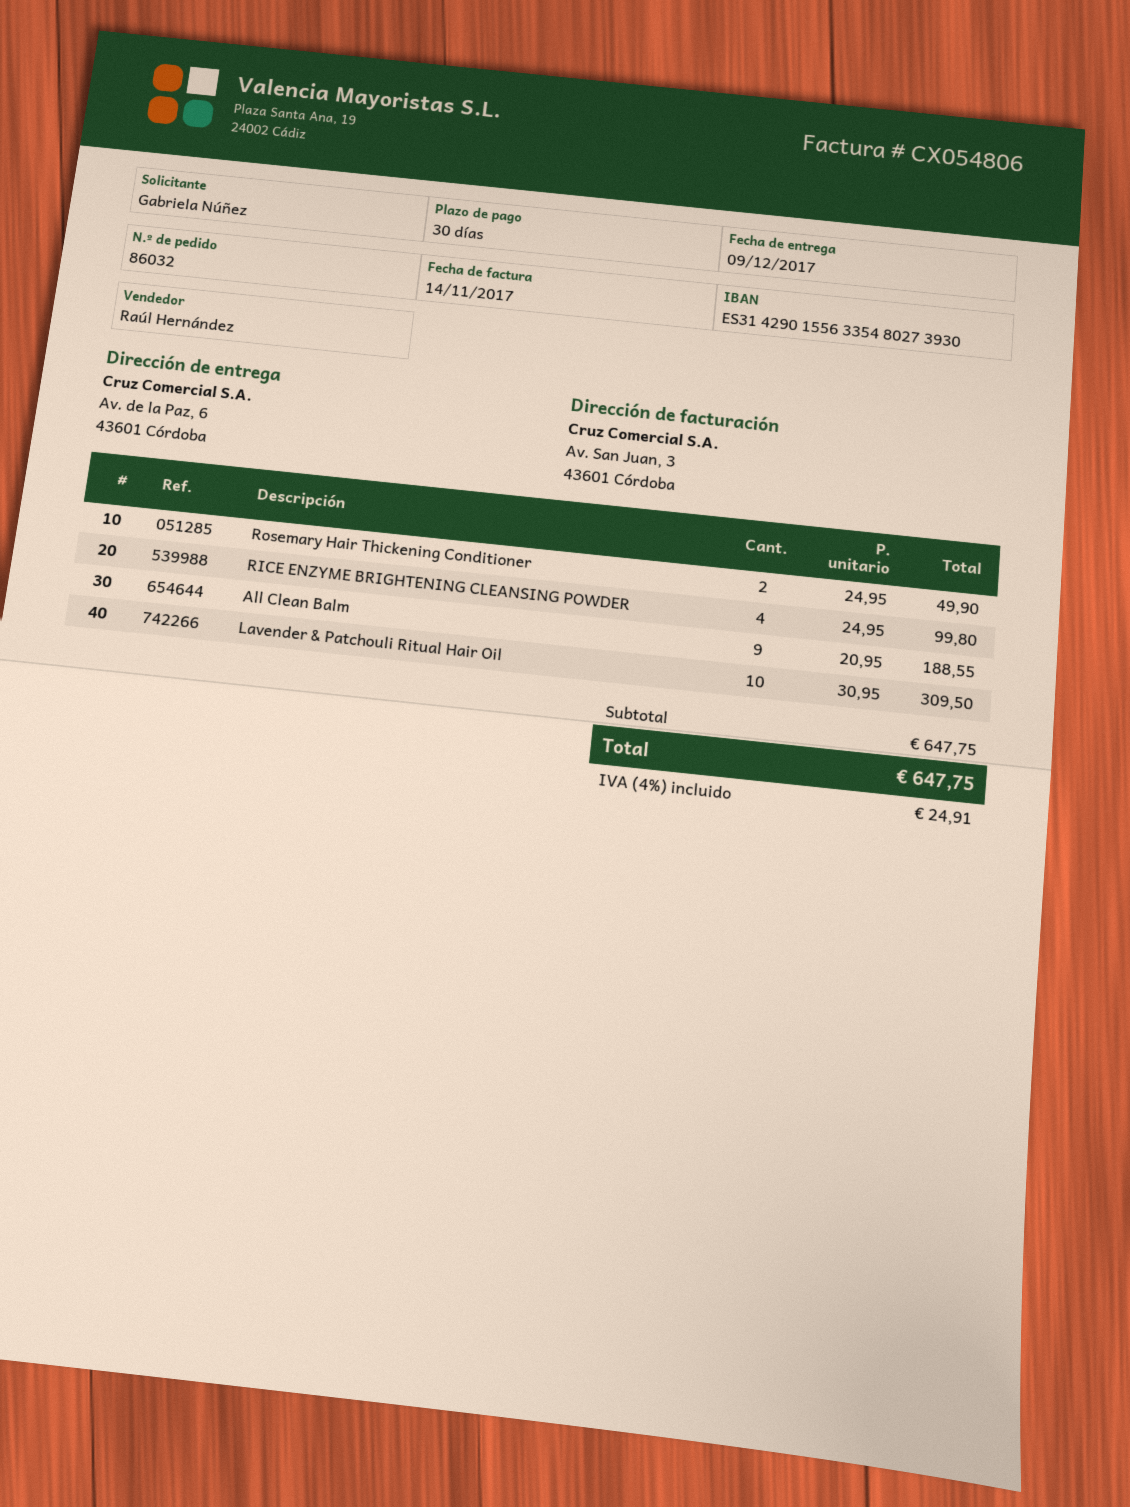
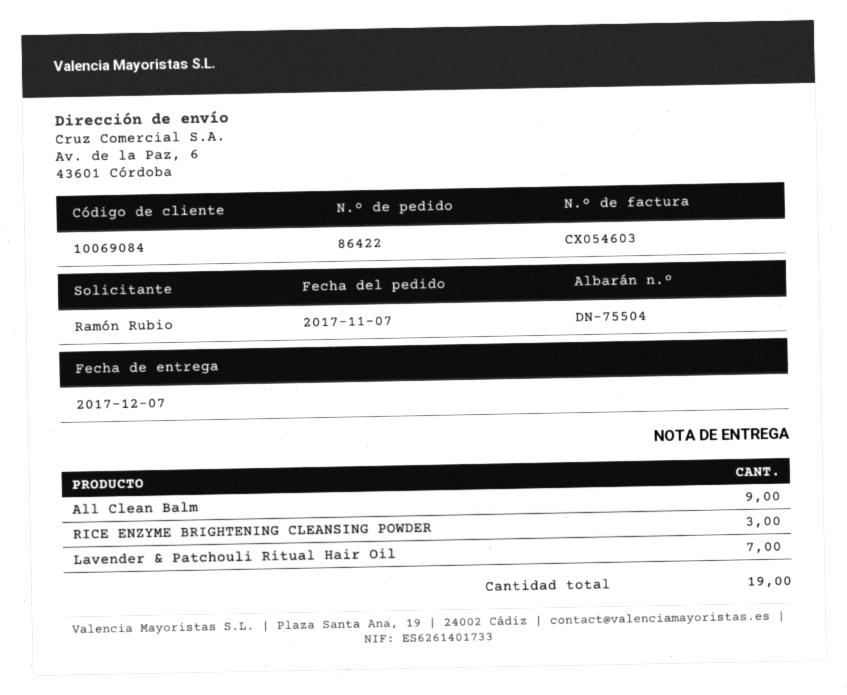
order number: 86032 -> 86422
delivery date: 2017-12-09 -> 2017-12-07
invoice number: CX054806 -> CX054603
ordered by: Gabriela Núñez -> Ramón Rubio
Rosemary Hair Thickening Conditioner: 2 -> none
RICE ENZYME BRIGHTENING CLEANSING POWDER: 4 -> 3
Lavender & Patchouli Ritual Hair Oil: 10 -> 7

